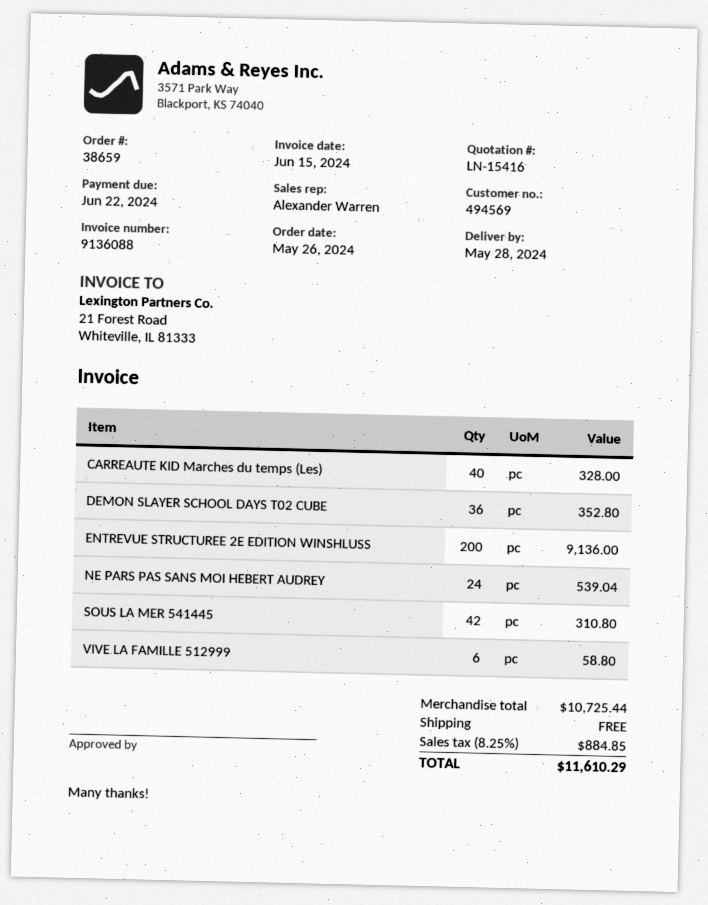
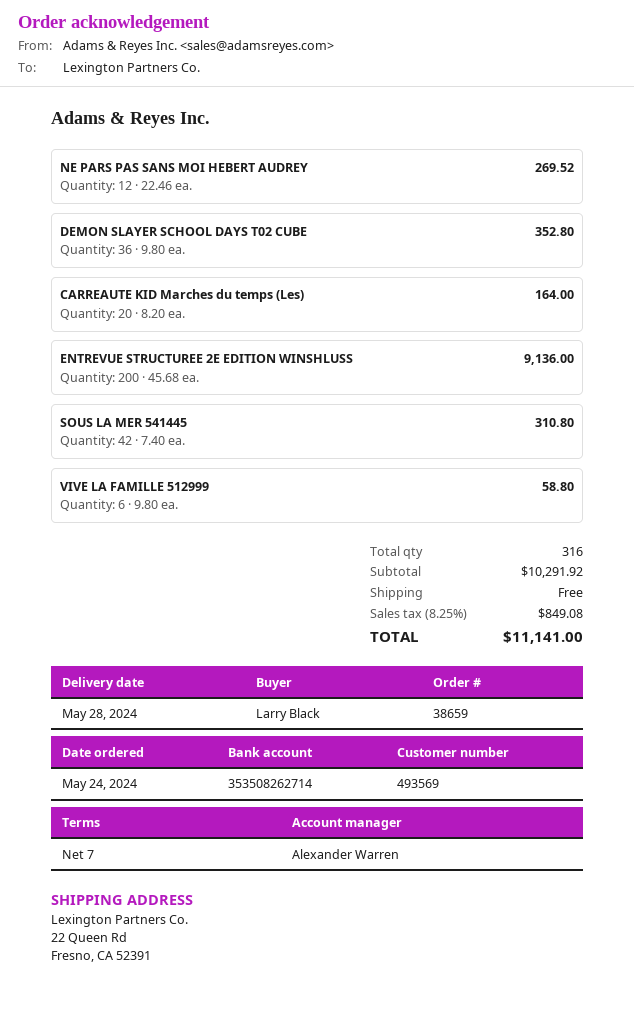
order date: 2024-05-26 -> 2024-05-24
customer number: 494569 -> 493569
CARREAUTE KID Marches du temps (Les): 40 for 328.00 -> 20 for 164.00
NE PARS PAS SANS MOI HEBERT AUDREY: 24 for 539.04 -> 12 for 269.52
subtotal: 10725.44 -> 10291.92
tax: 8.25% = 884.85 -> 8.25% = 849.08
total: 11610.29 -> 11141.00

